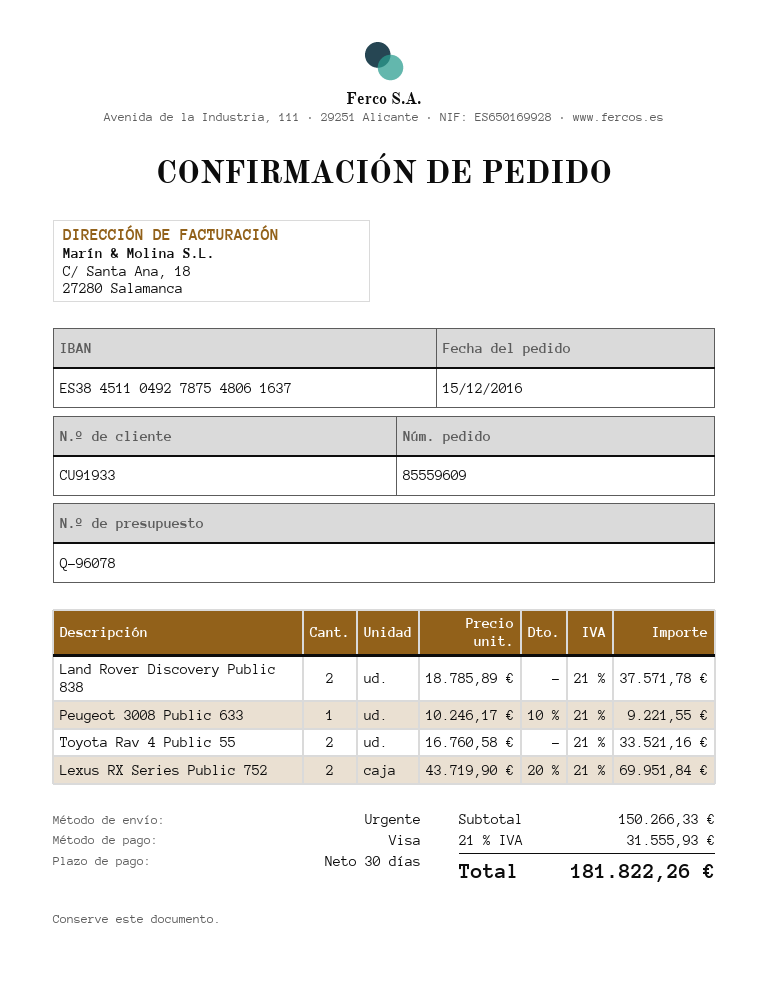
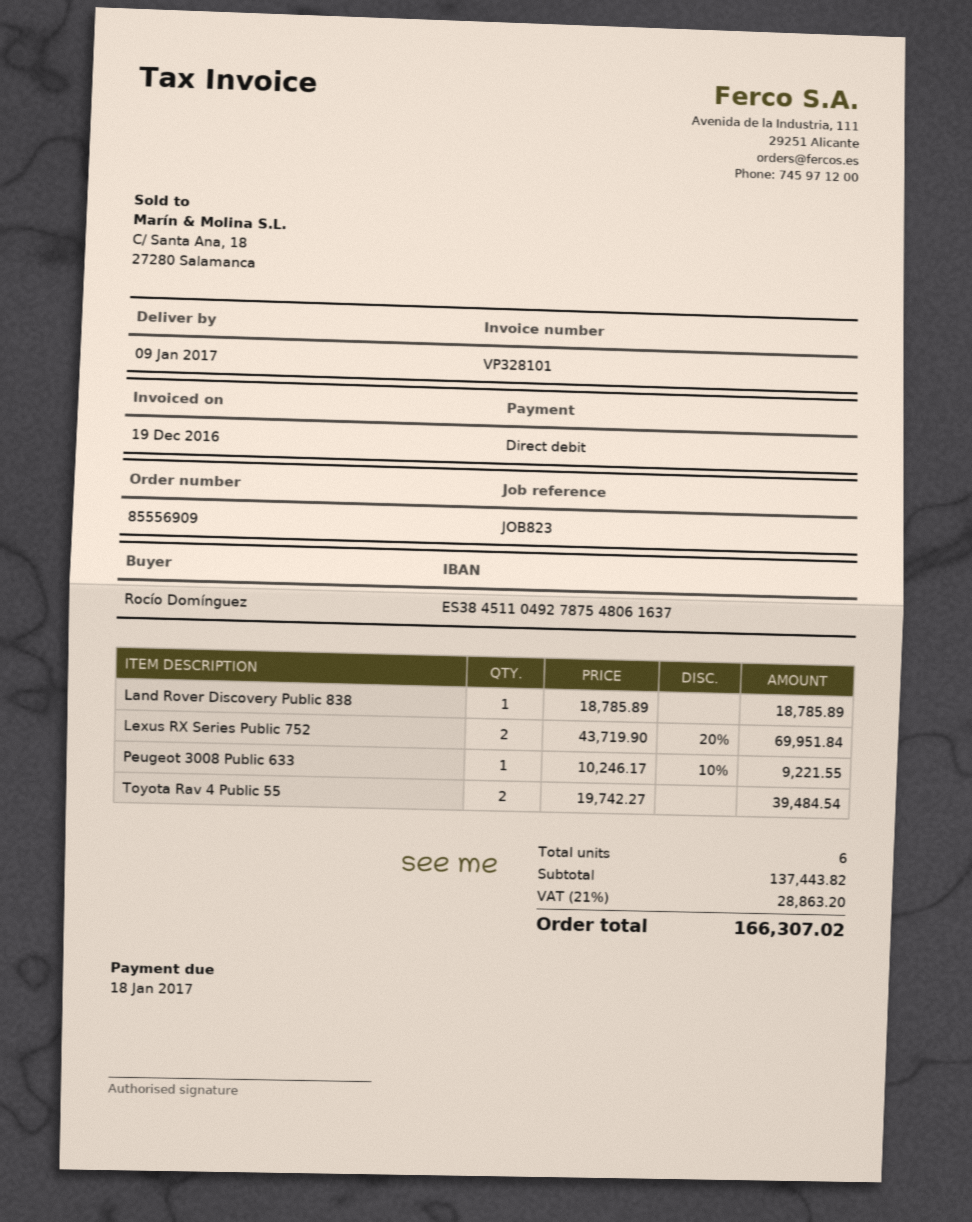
order number: 85559609 -> 85556909
payment method: Visa -> direct debit
Land Rover Discovery Public 838: 2 x 18785.89 = 37571.78 -> 1 x 18785.89 = 18785.89
Toyota Rav 4 Public 55: 2 x 16760.58 = 33521.16 -> 2 x 19742.27 = 39484.54
subtotal: 150266.33 -> 137443.82
tax: 21% = 31555.93 -> 21% = 28863.20
total: 181822.26 -> 166307.02

